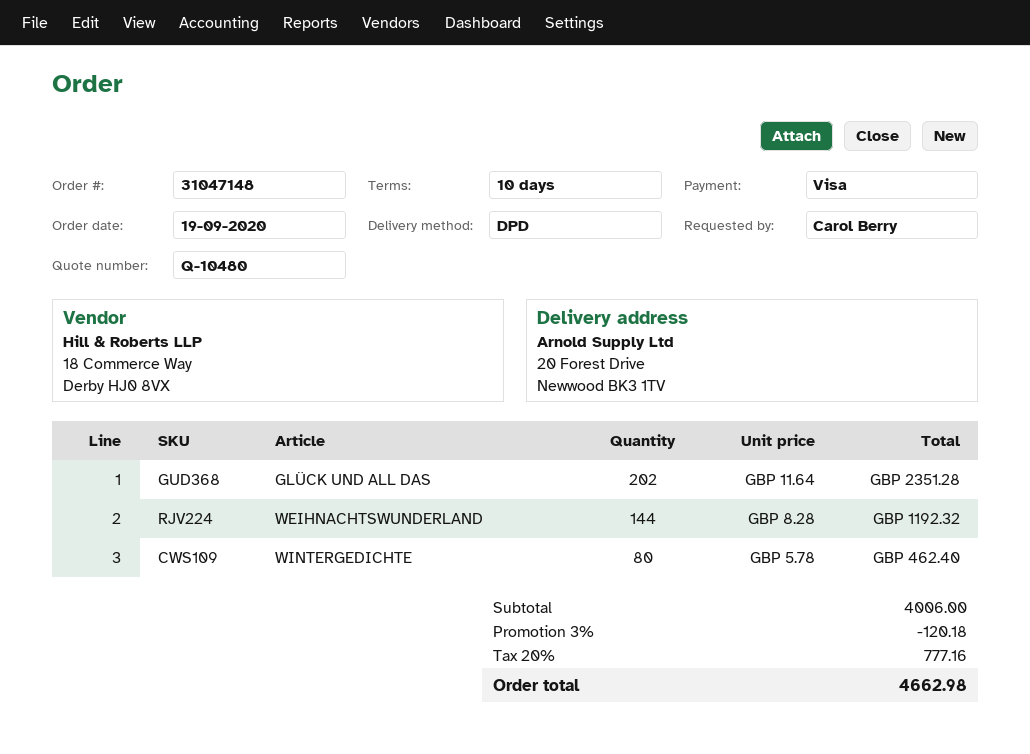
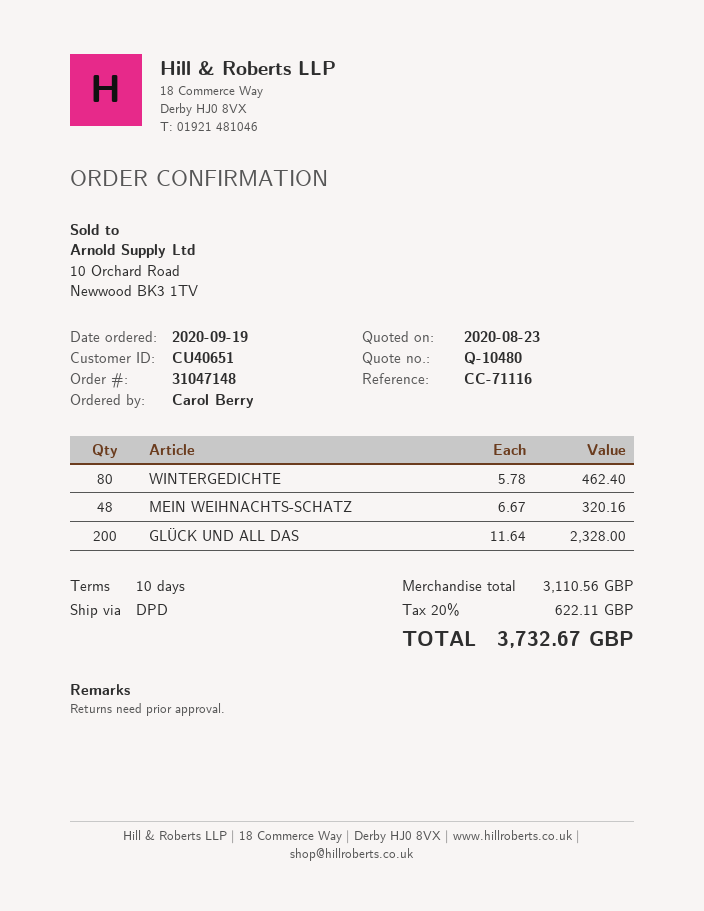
GLÜCK UND ALL DAS: 202 x 11.64 = 2351.28 -> 200 x 11.64 = 2328.00
WEIHNACHTSWUNDERLAND: 144 x 8.28 = 1192.32 -> none
MEIN WEIHNACHTS-SCHATZ: none -> 48 x 6.67 = 320.16
subtotal: 4006.00 -> 3110.56
discount: 3% = 120.18 -> none
tax: 20% = 777.16 -> 20% = 622.11
total: 4662.98 -> 3732.67

